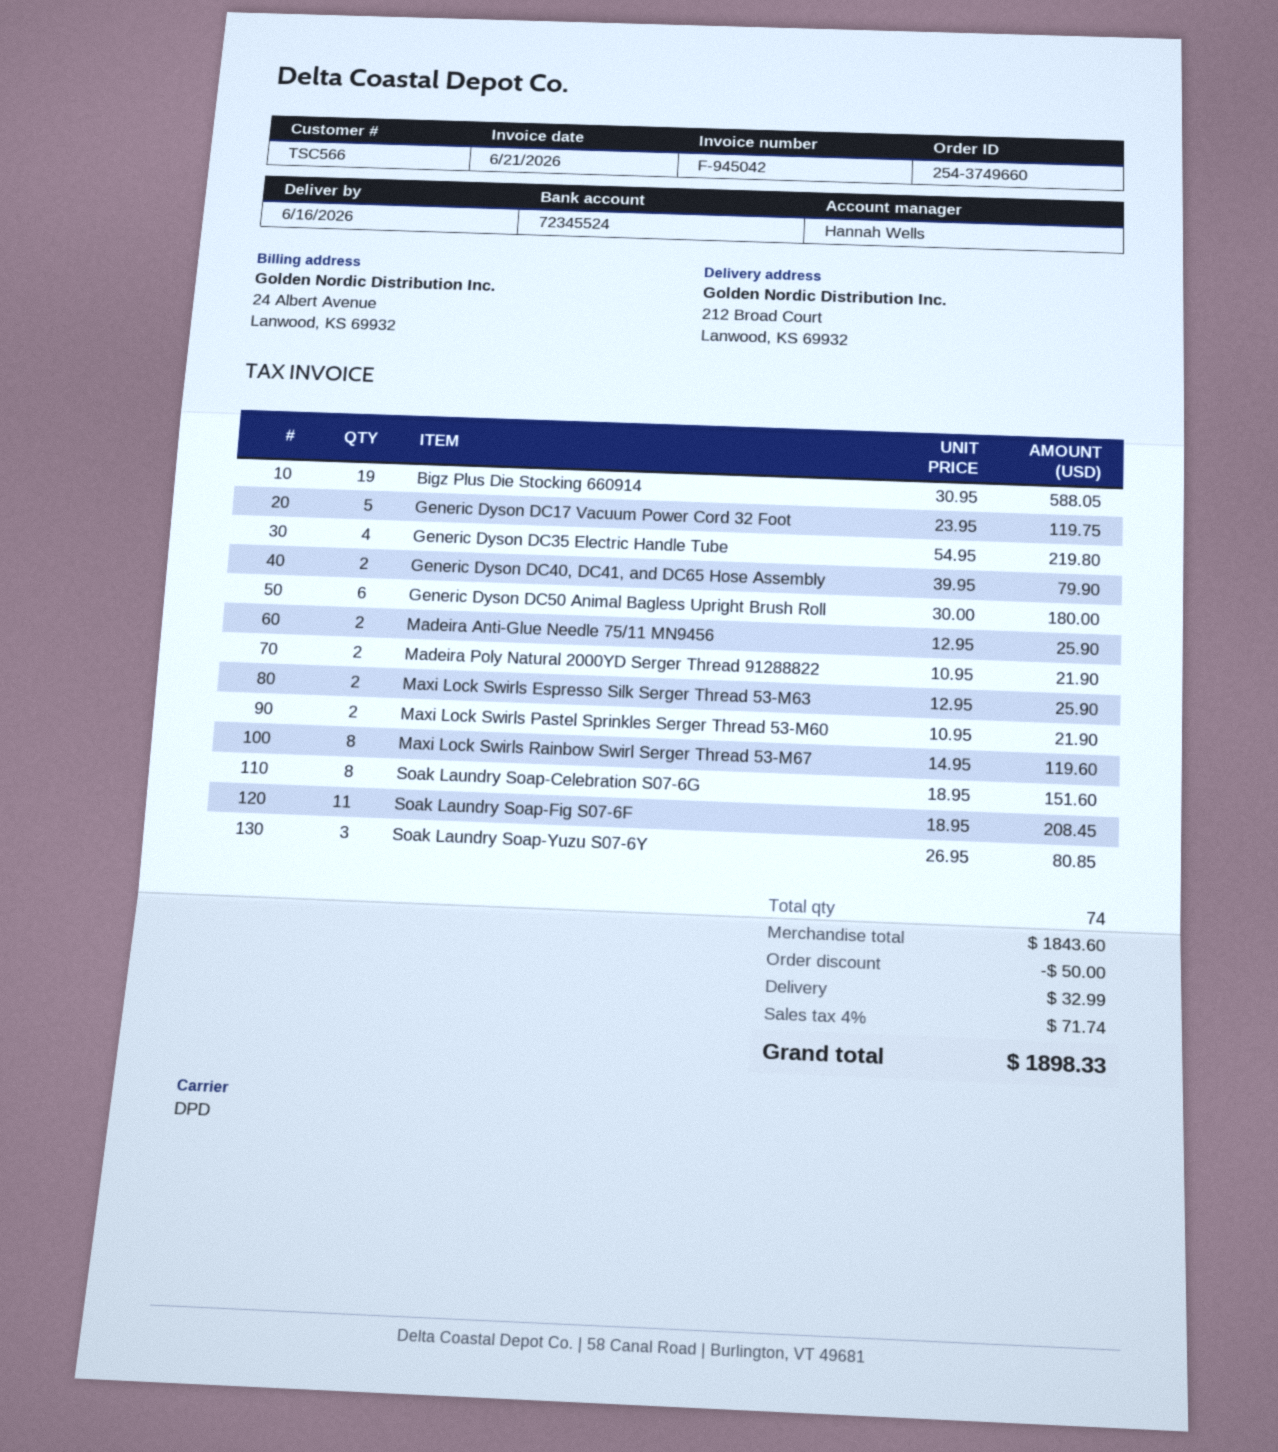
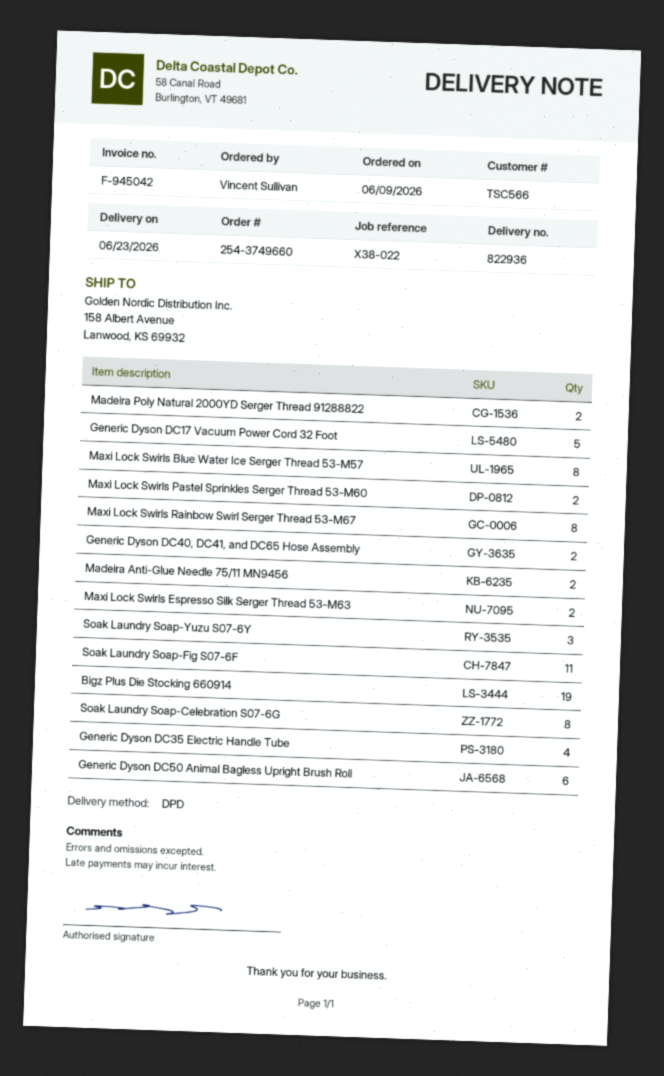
delivery date: 2026-06-16 -> 2026-06-23
ship to: 212 Broad Court, Lanwood, KS 69932 -> 158 Albert Avenue, Lanwood, KS 69932
Maxi Lock Swirls Blue Water Ice Serger Thread 53-M57: none -> 8

